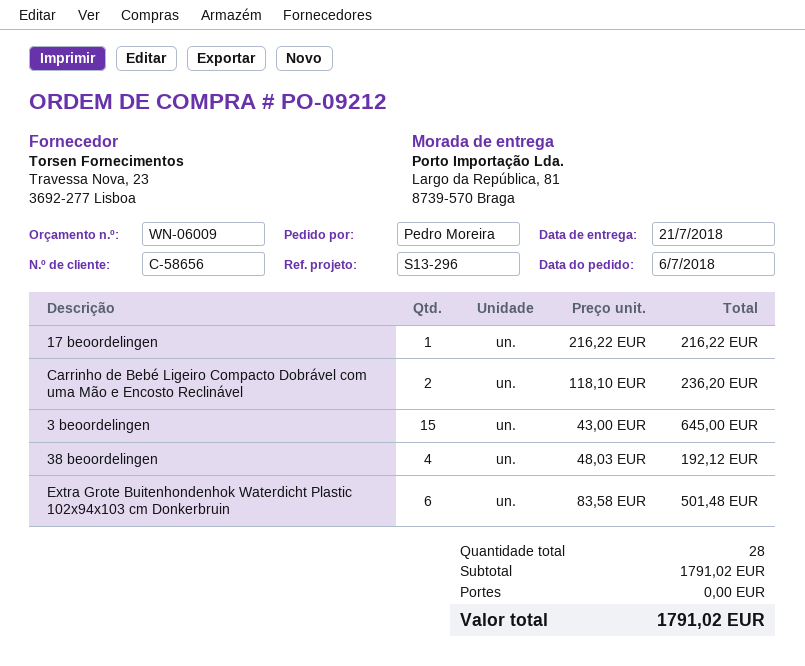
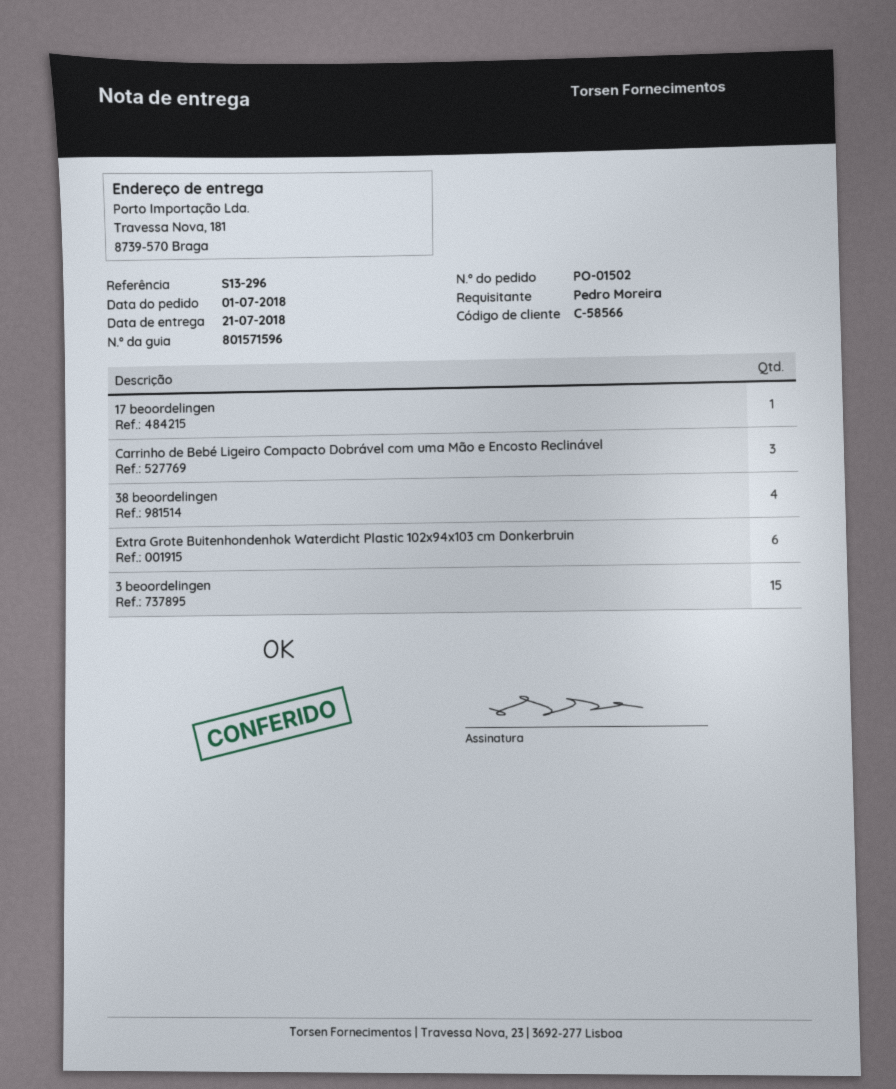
order number: PO-09212 -> PO-01502
order date: 2018-07-06 -> 2018-07-01
customer number: C-58656 -> C-58566
ship to: Largo da República, 81, 8739-570 Braga -> Travessa Nova, 181, 8739-570 Braga
Carrinho de Bebé Ligeiro Compacto Dobrável com uma Mão e Encosto Reclinável: 2 -> 3

